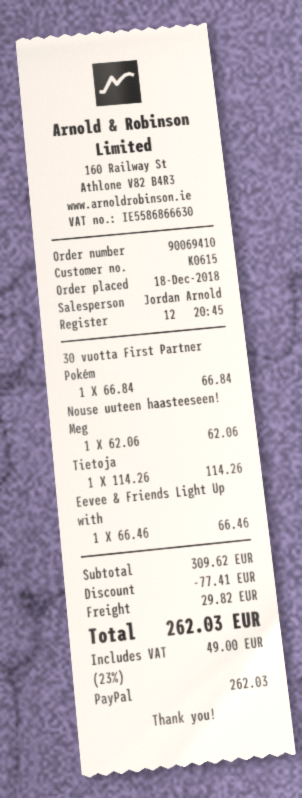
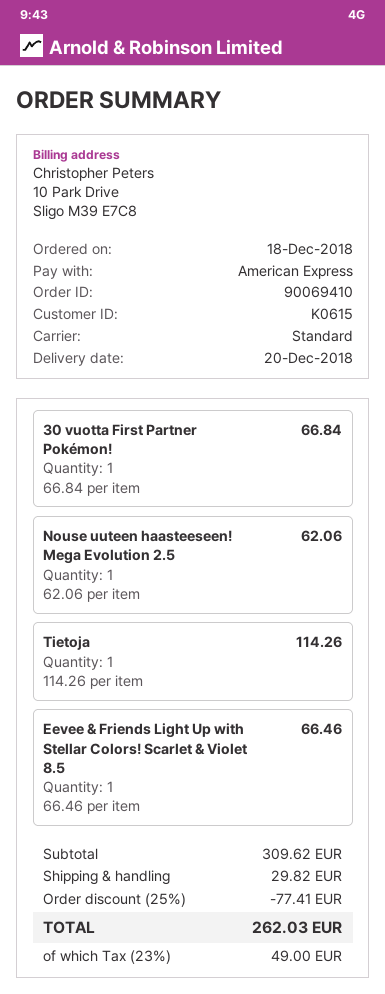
payment method: PayPal -> American Express

